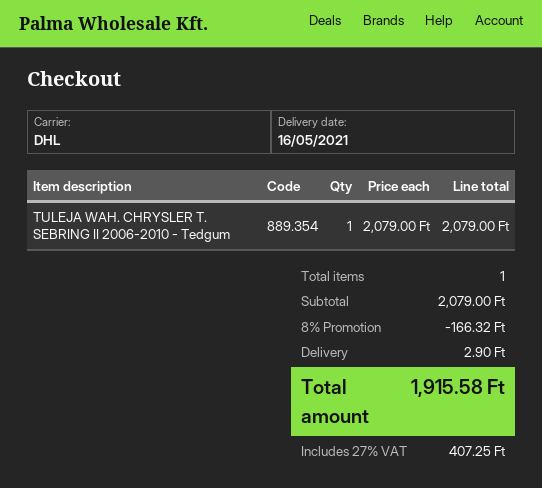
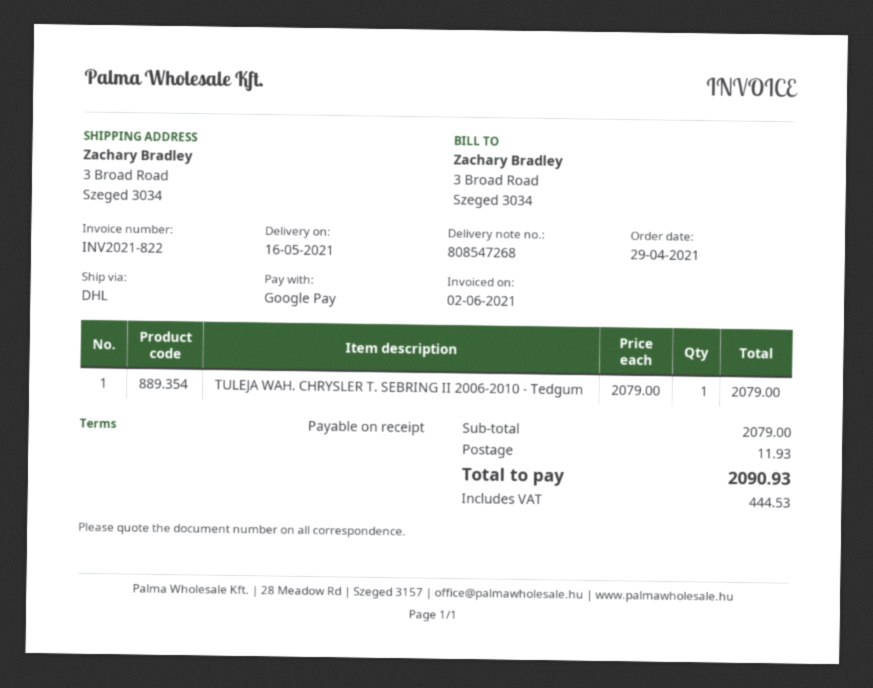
discount: 8% = 166.32 -> none
shipping: 2.90 -> 11.93
tax: 407.25 -> 444.53
total: 1915.58 -> 2090.93

